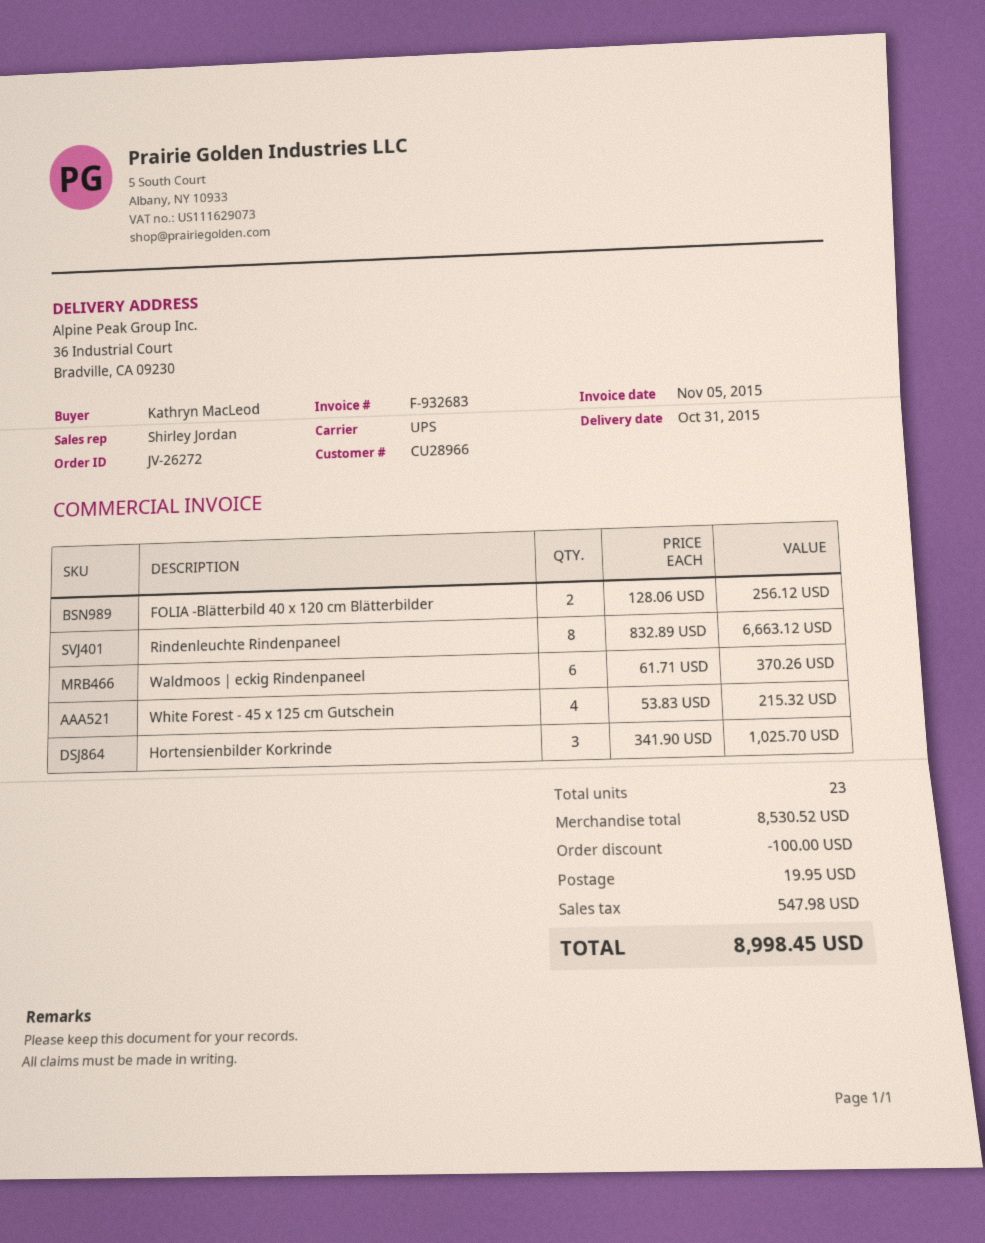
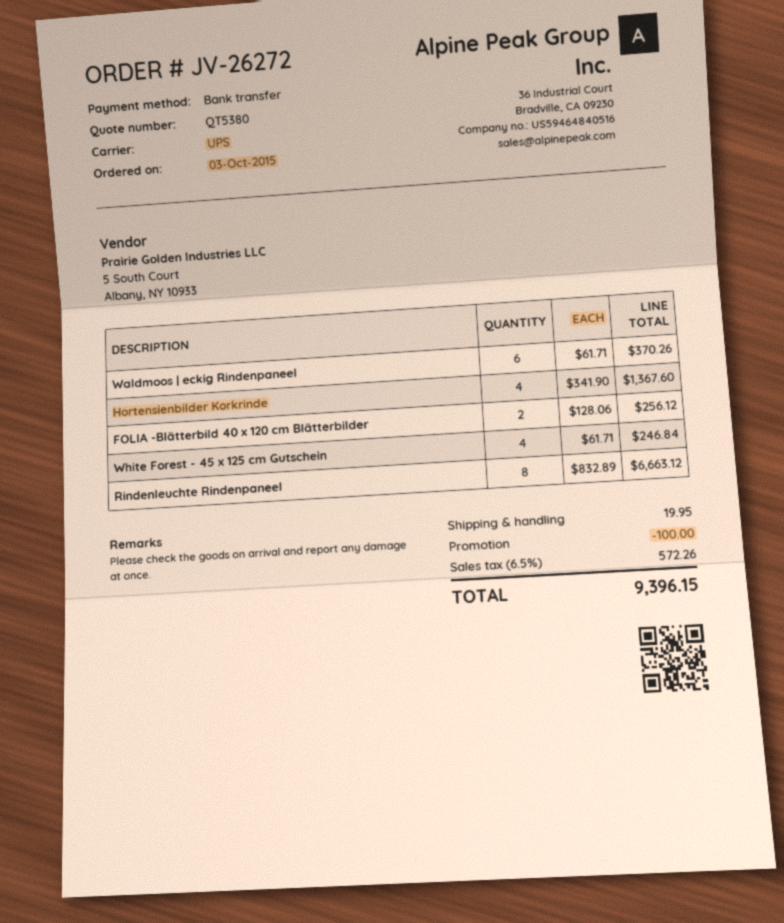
White Forest - 45 x 125 cm Gutschein: 4 x 53.83 = 215.32 -> 4 x 61.71 = 246.84
Hortensienbilder Korkrinde: 3 x 341.90 = 1025.70 -> 4 x 341.90 = 1367.60
tax: 547.98 -> 572.26
total: 8998.45 -> 9396.15

